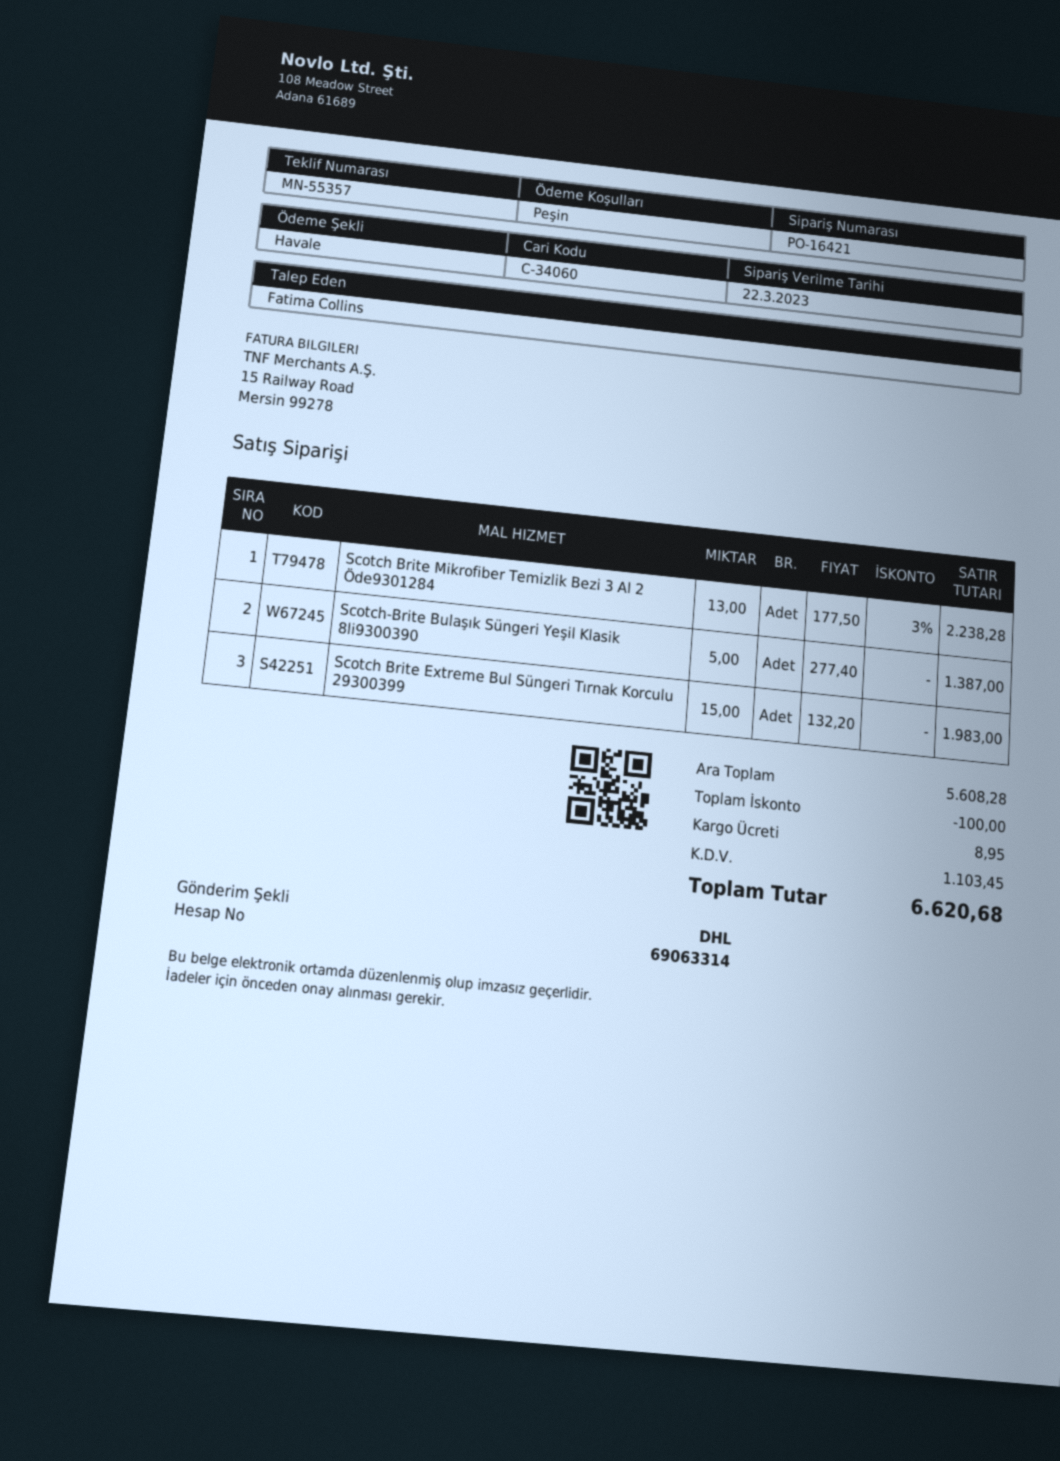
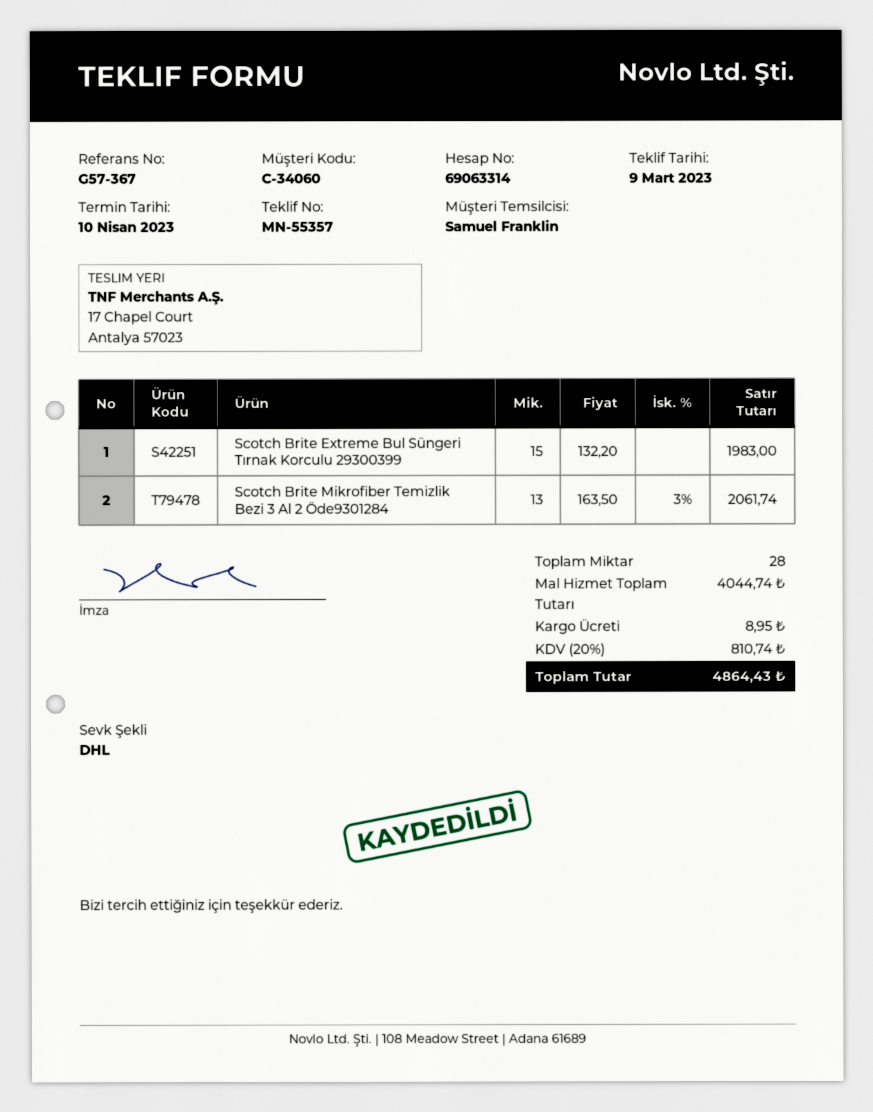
Scotch Brite Mikrofiber Temizlik Bezi 3 Al 2 Öde9301284: 13 x 177.50 - 3% = 2238.28 -> 13 x 163.50 - 3% = 2061.74
Scotch-Brite Bulaşık Süngeri Yeşil Klasik 8li9300390: 5 x 277.40 = 1387.00 -> none
subtotal: 5608.28 -> 4044.74
discount: 100.00 -> none
tax: 1103.45 -> 810.74
total: 6620.68 -> 4864.43

